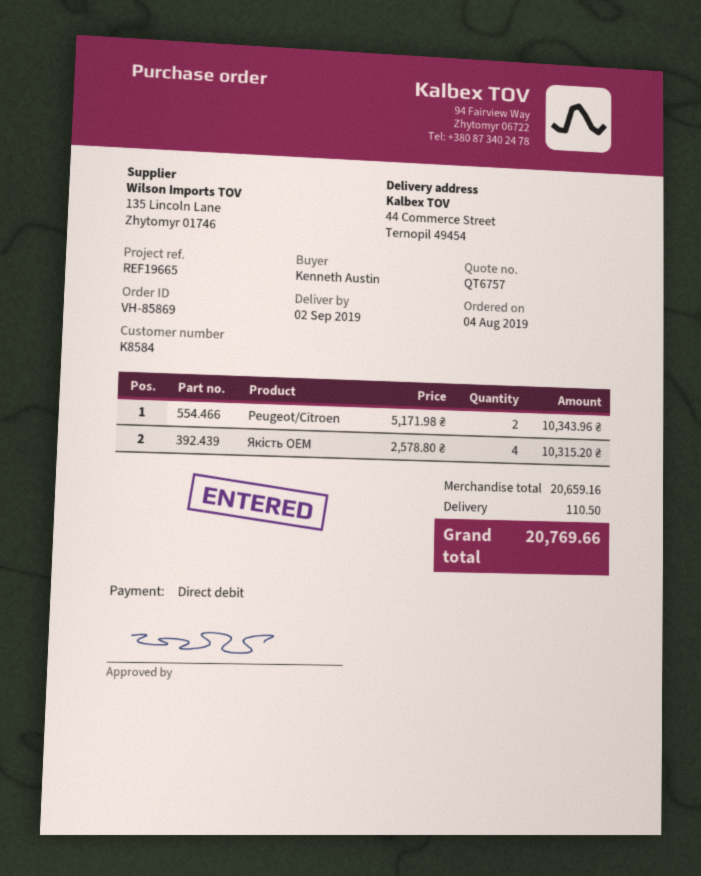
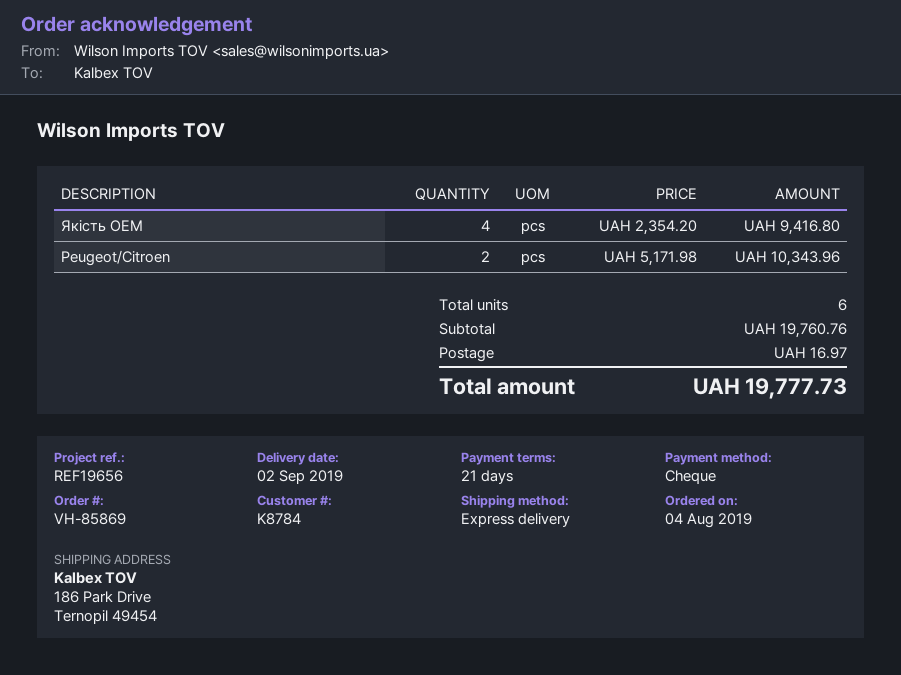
customer number: K8584 -> K8784
reference: REF19665 -> REF19656
payment method: direct debit -> cheque
ship to: 44 Commerce Street, Ternopil 49454 -> 186 Park Drive, Ternopil 49454
Якість OEM: 4 x 2578.80 = 10315.20 -> 4 x 2354.20 = 9416.80
subtotal: 20659.16 -> 19760.76
shipping: 110.50 -> 16.97
total: 20769.66 -> 19777.73

